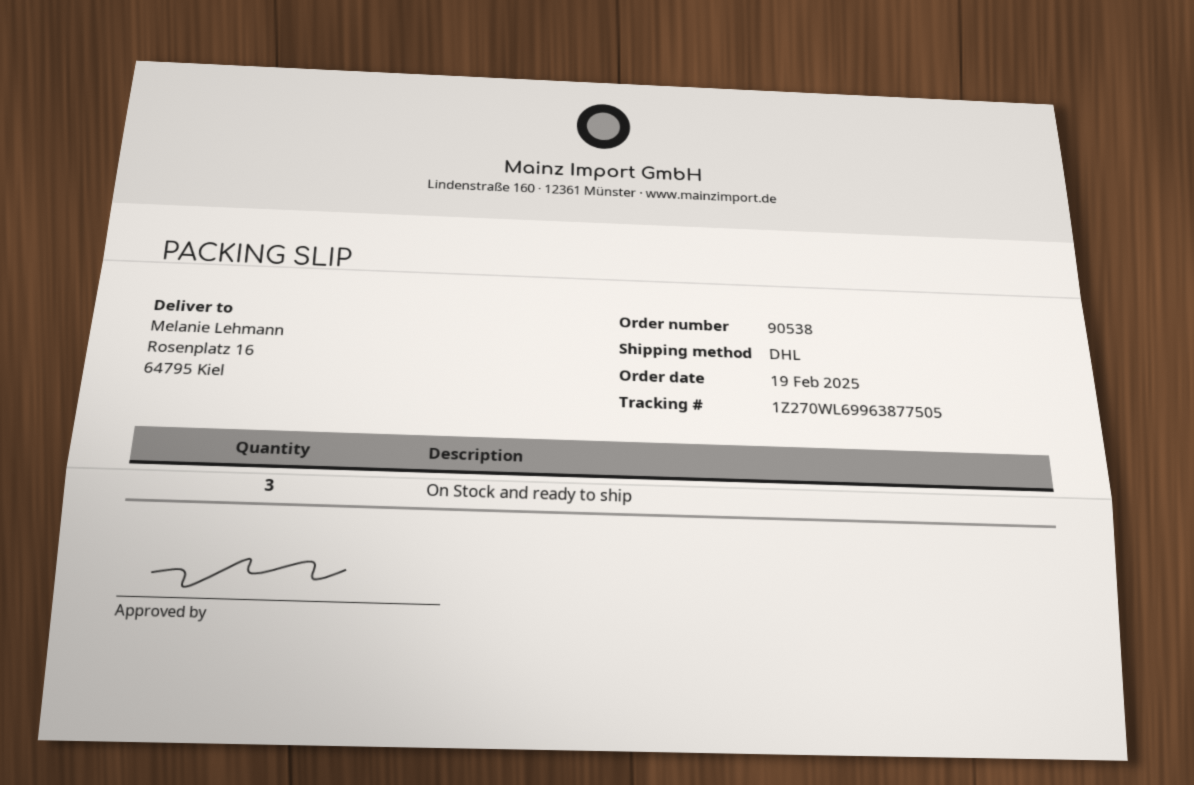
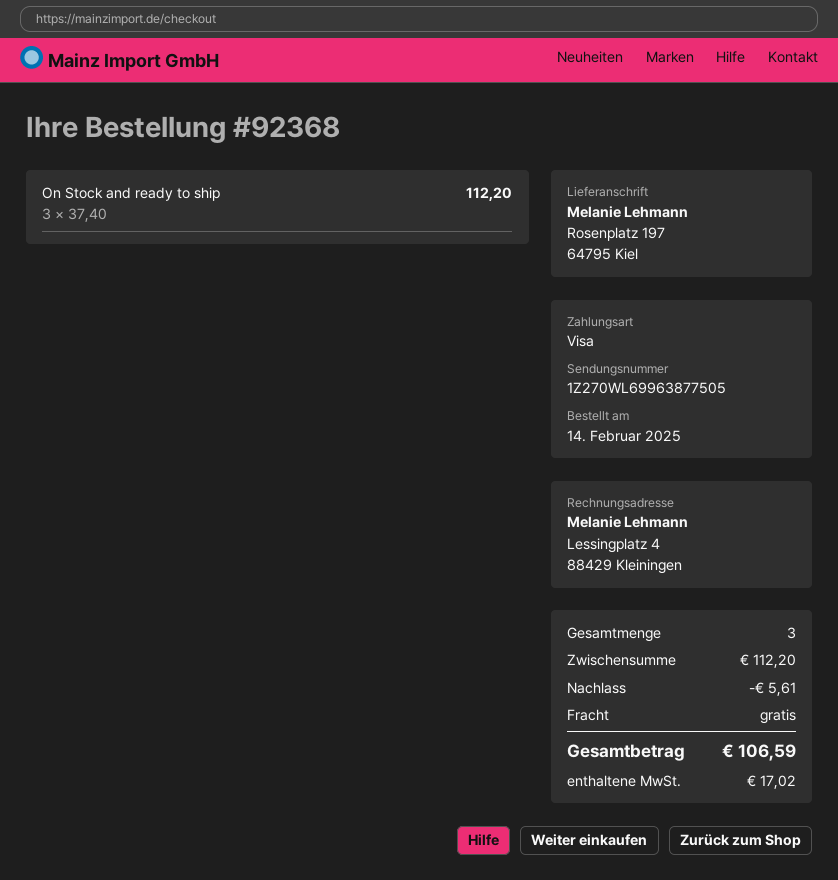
order number: 90538 -> 92368
order date: 2025-02-19 -> 2025-02-14
ship to: Rosenplatz 16, 64795 Kiel -> Rosenplatz 197, 64795 Kiel

